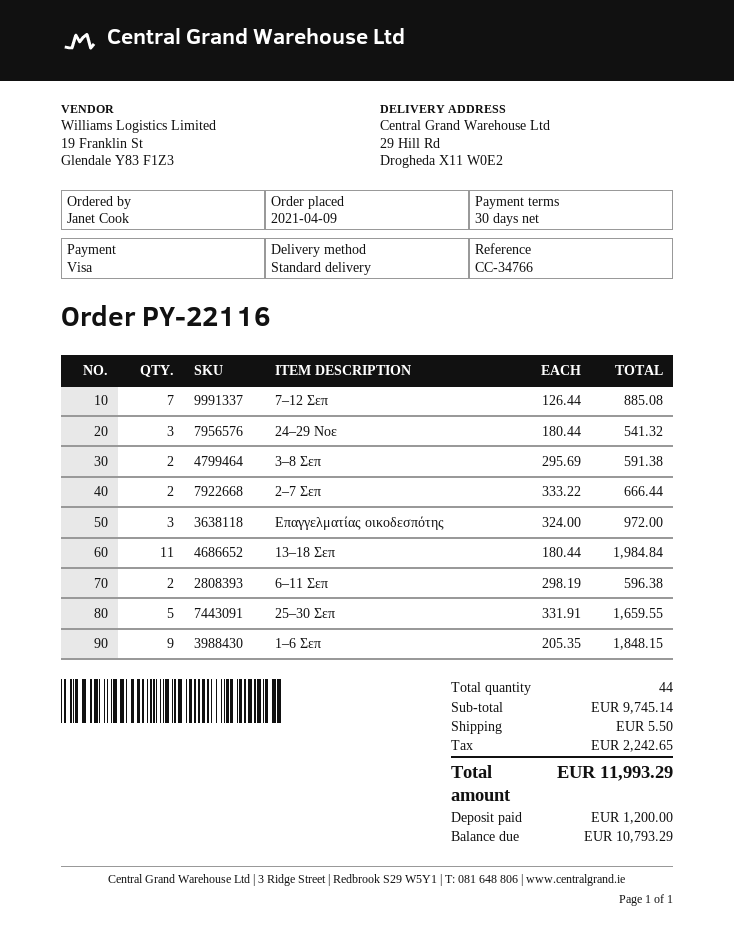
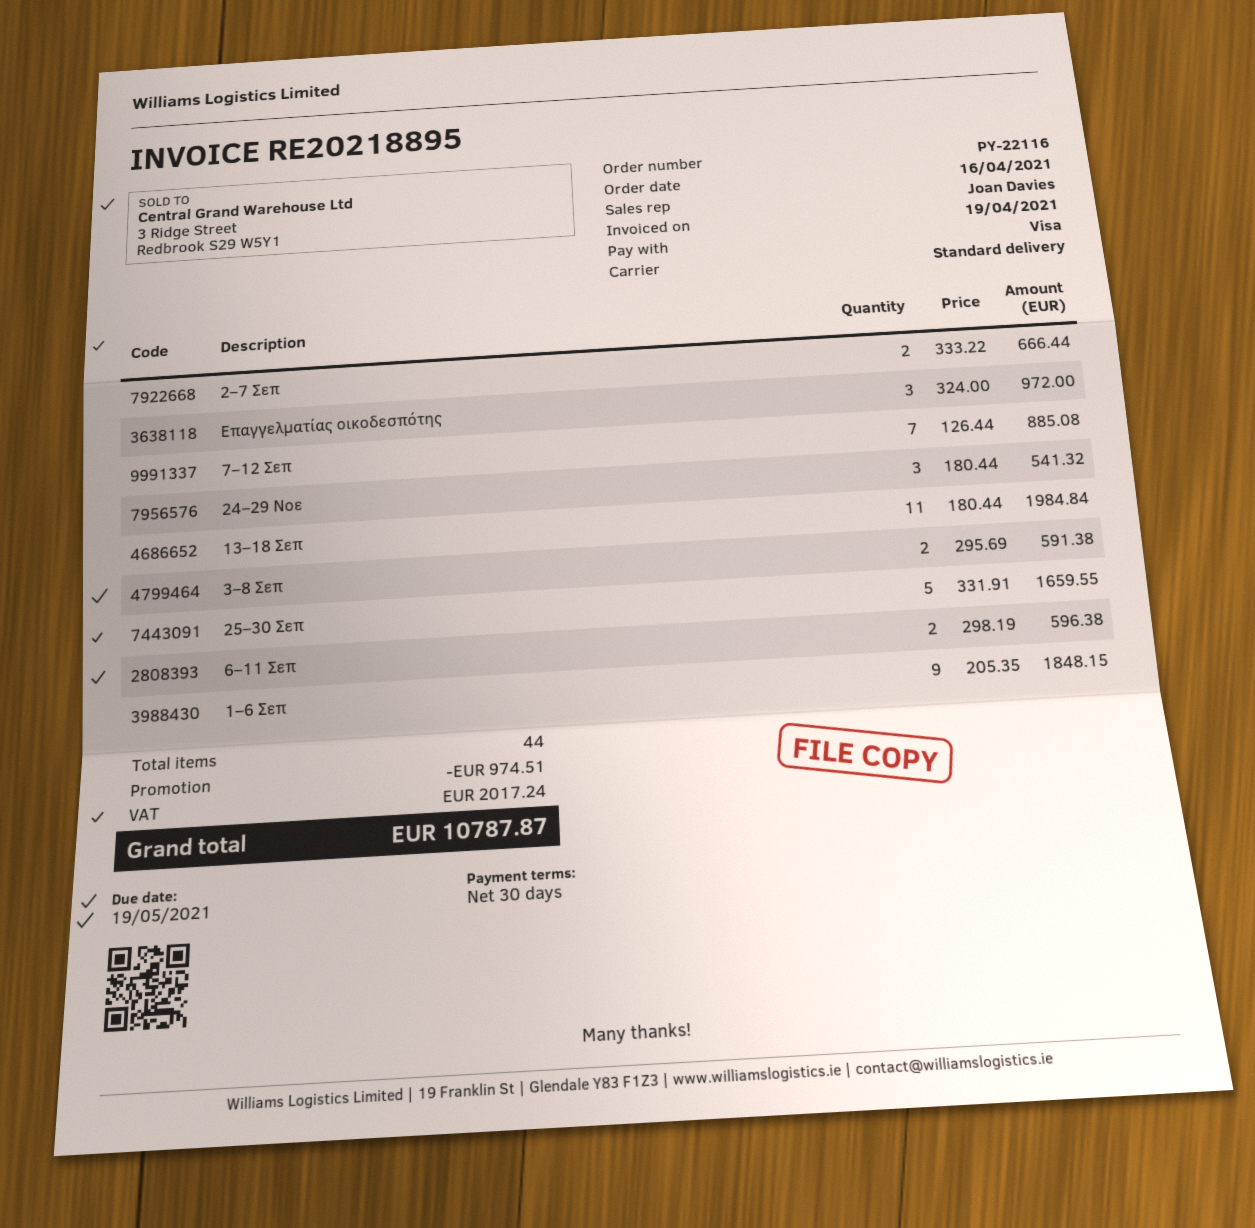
order date: 2021-04-09 -> 2021-04-16
discount: none -> 974.51
shipping: 5.50 -> none
tax: 2242.65 -> 2017.24
total: 11993.29 -> 10787.87

